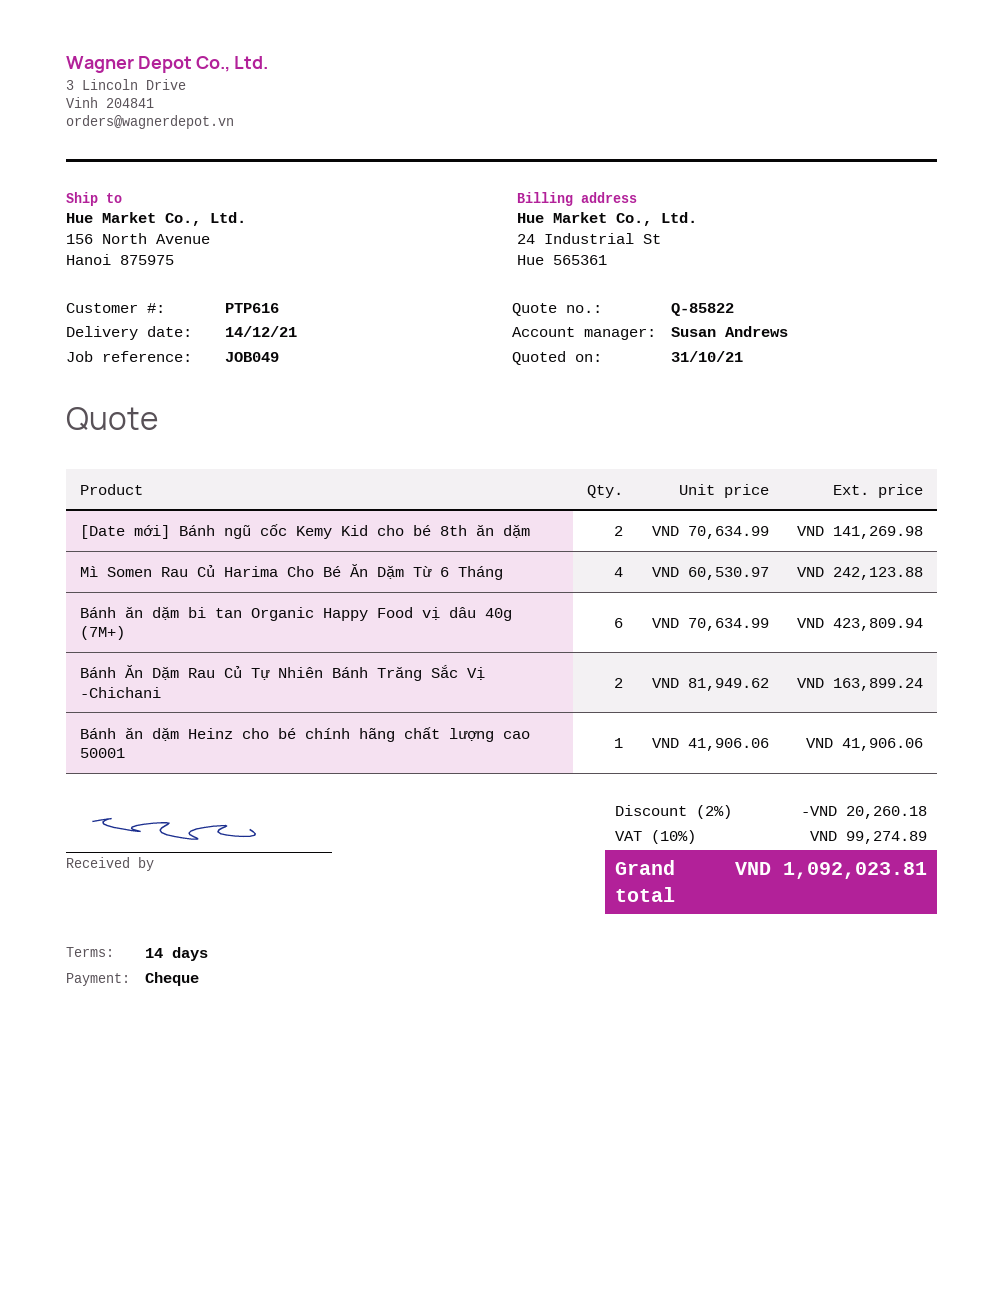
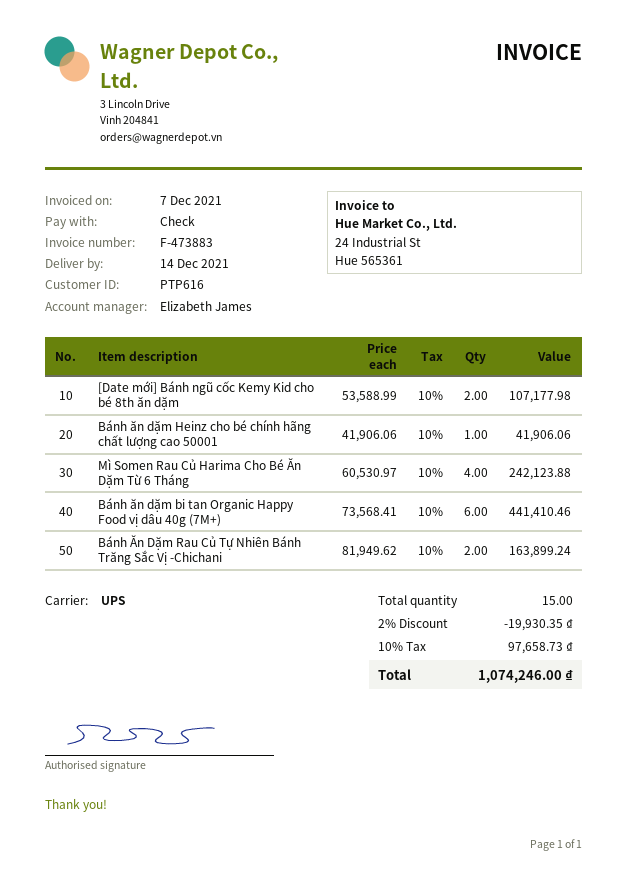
sales rep: Susan Andrews -> Elizabeth James
[Date mới] Bánh ngũ cốc Kemy Kid cho bé 8th ăn dặm: 2 x 70634.99 = 141269.98 -> 2 x 53588.99 = 107177.98
Bánh ăn dặm bi tan Organic Happy Food vị dâu 40g (7M+): 6 x 70634.99 = 423809.94 -> 6 x 73568.41 = 441410.46
discount: 2% = 20260.18 -> 2% = 19930.35
tax: 10% = 99274.89 -> 10% = 97658.73
total: 1092023.81 -> 1074246.00

